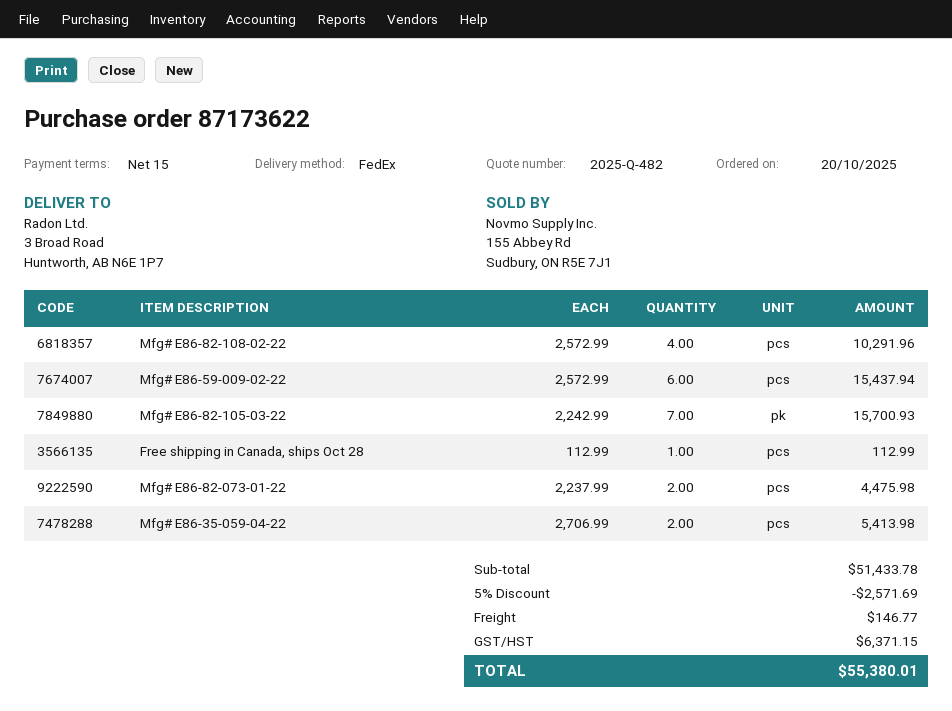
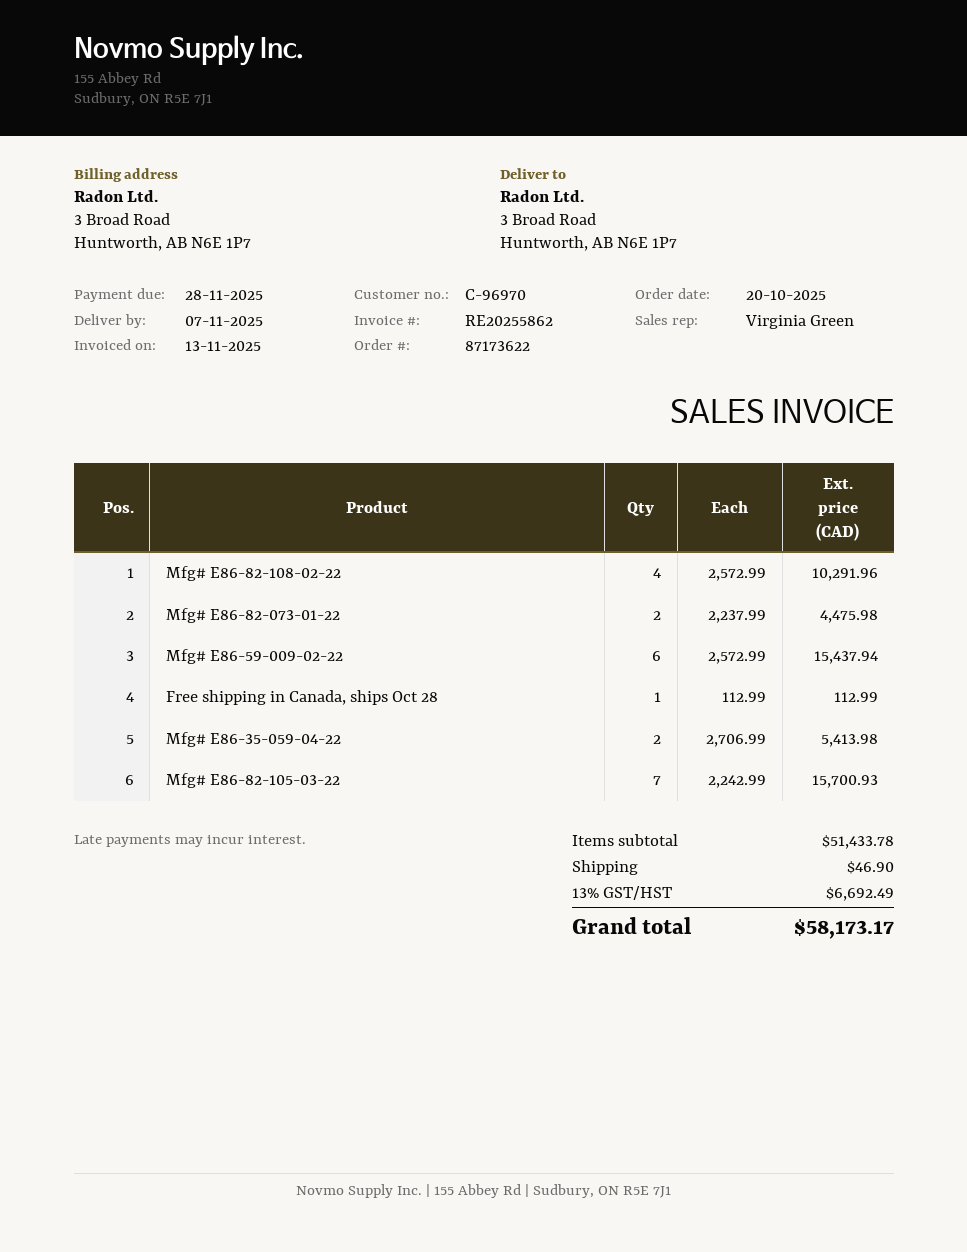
discount: 5% = 2571.69 -> none
shipping: 146.77 -> 46.90
tax: 6371.15 -> 6692.49
total: 55380.01 -> 58173.17

